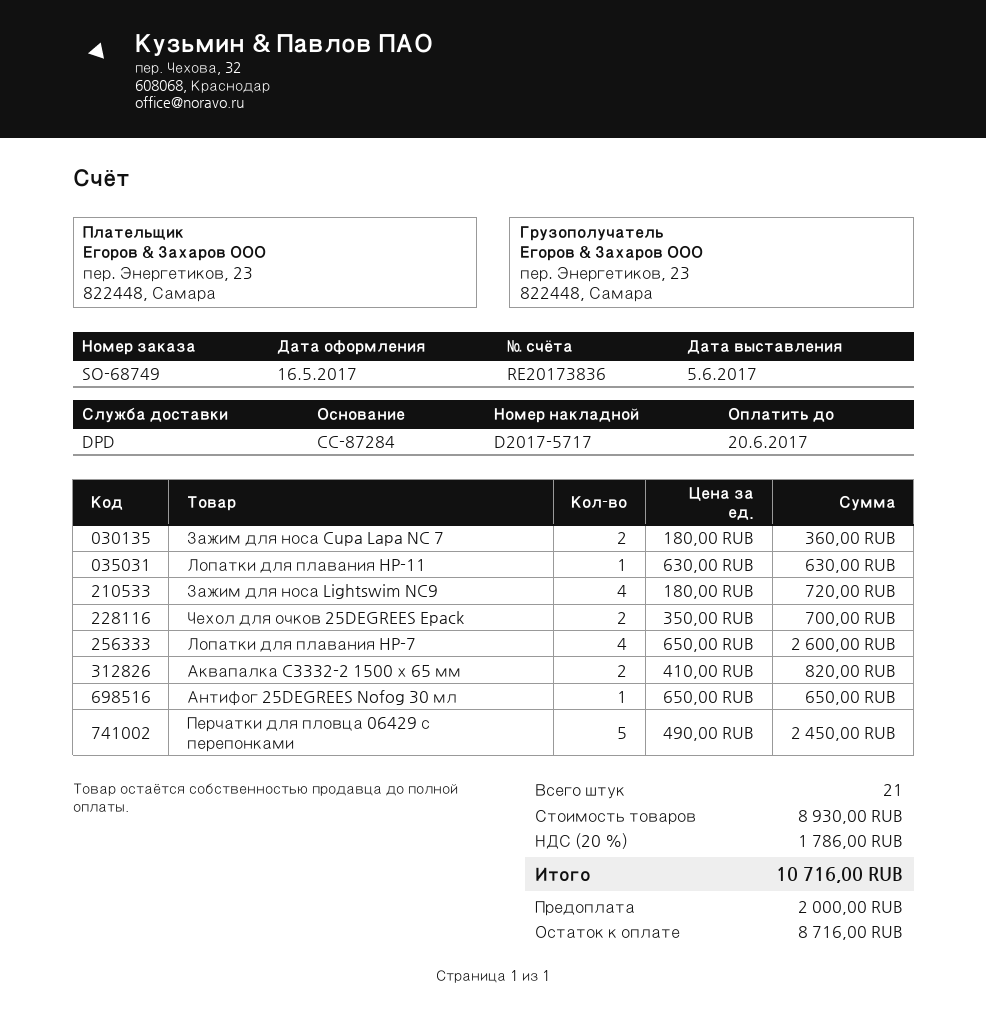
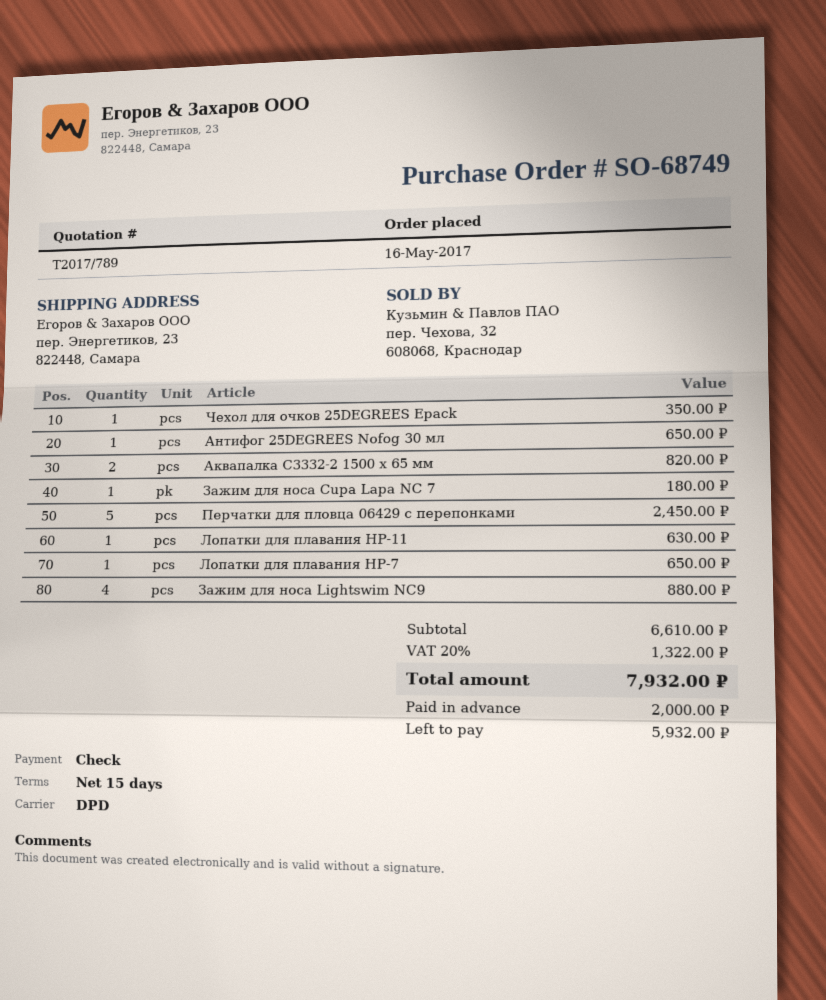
Зажим для носа Cupa Lapa NC 7: 2 for 360.00 -> 1 for 180.00
Зажим для носа Lightswim NC9: 4 for 720.00 -> 4 for 880.00
Чехол для очков 25DEGREES Epack: 2 for 700.00 -> 1 for 350.00
Лопатки для плавания HP-7: 4 for 2600.00 -> 1 for 650.00
subtotal: 8930.00 -> 6610.00
tax: 20% = 1786.00 -> 20% = 1322.00
total: 10716.00 -> 7932.00
balance: 8716.00 -> 5932.00

